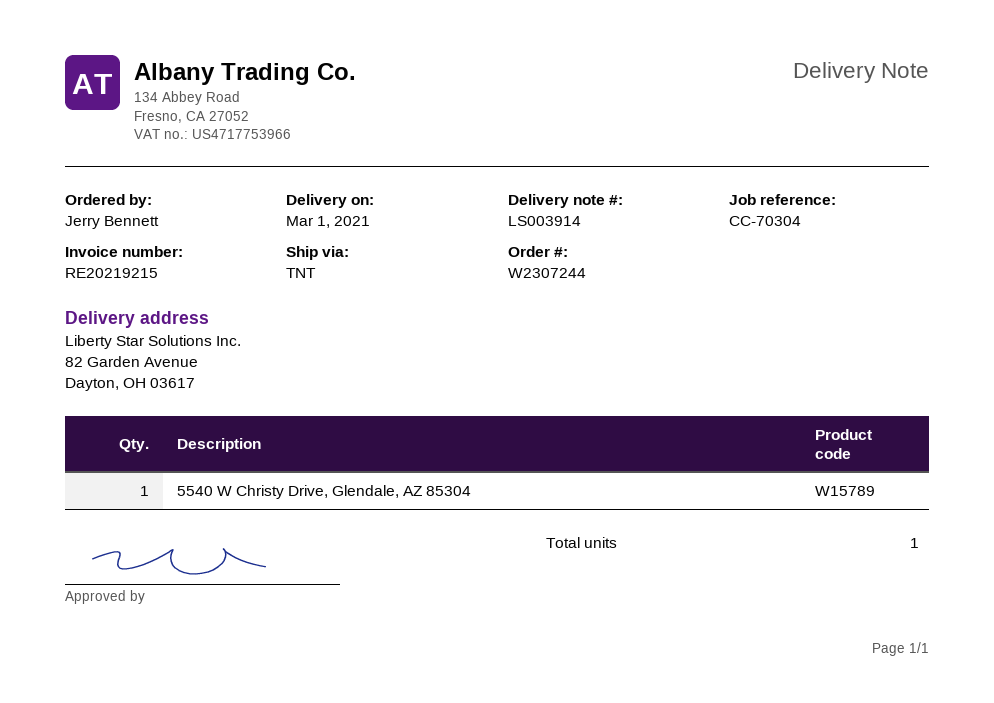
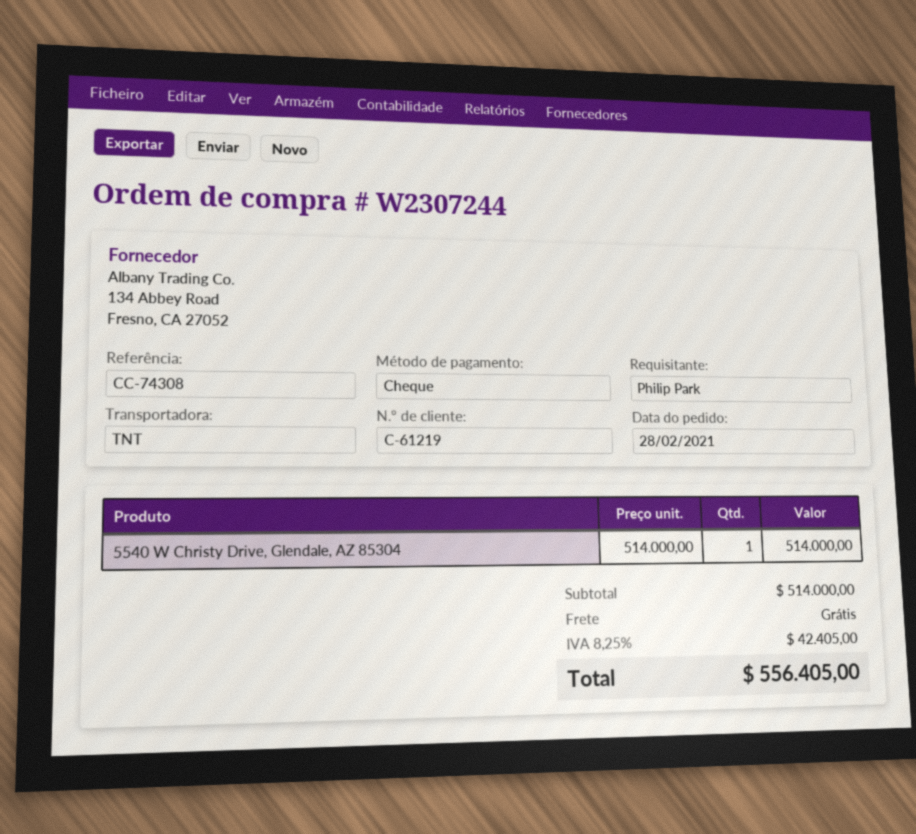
reference: CC-70304 -> CC-74308
ordered by: Jerry Bennett -> Philip Park

